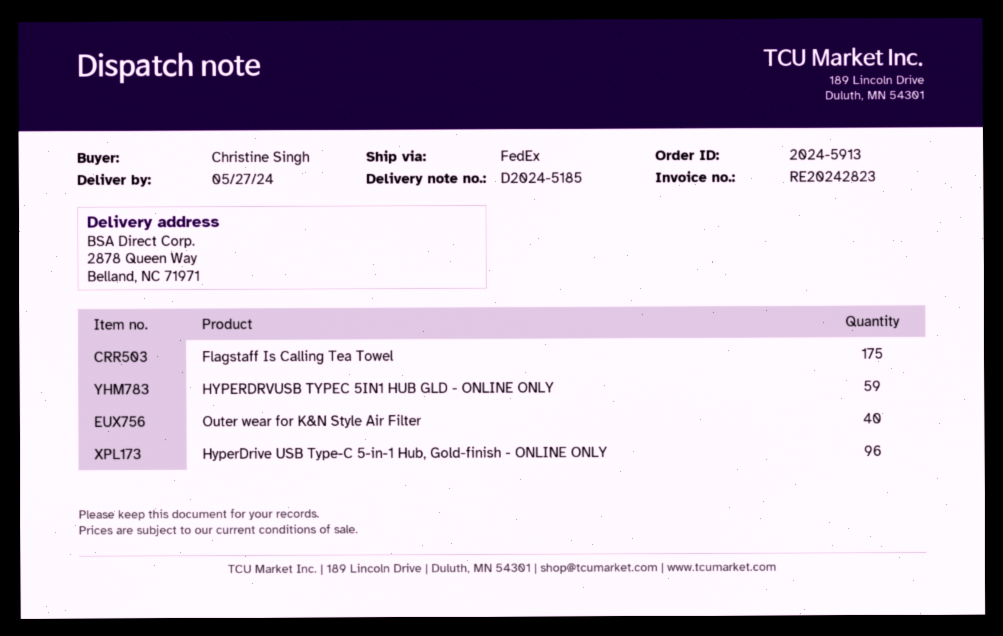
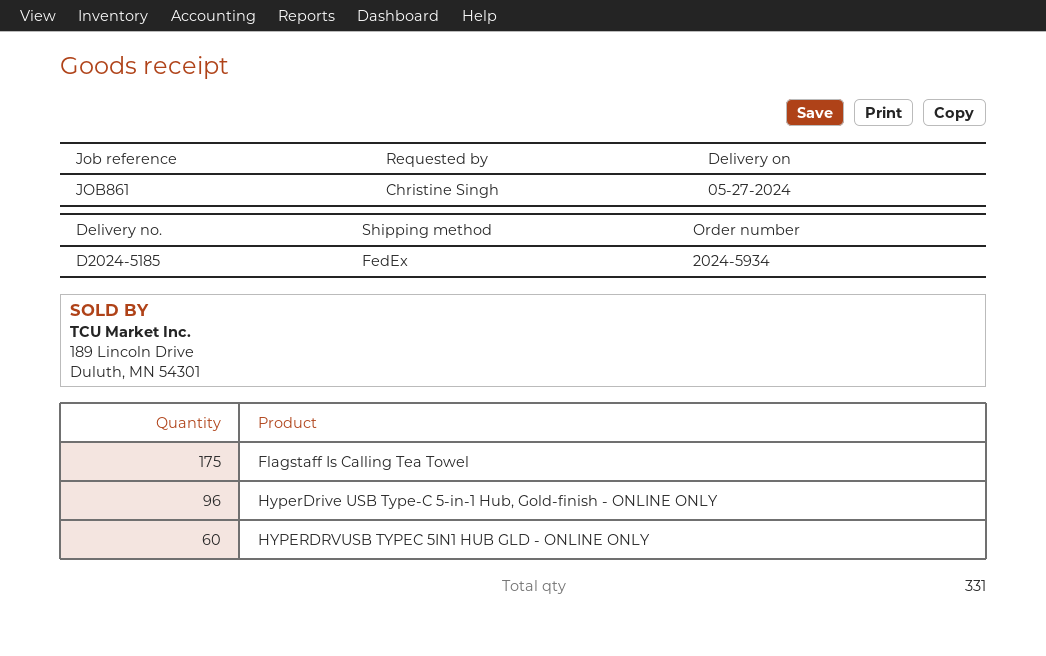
order number: 2024-5913 -> 2024-5934
HYPERDRVUSB TYPEC 5IN1 HUB GLD - ONLINE ONLY: 59 -> 60
Outer wear for K&N Style Air Filter: 40 -> none

